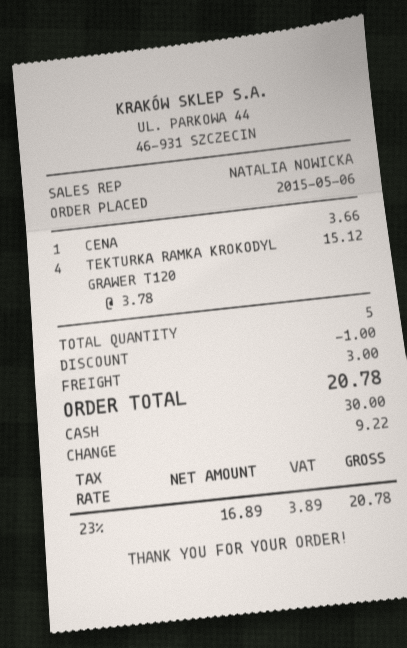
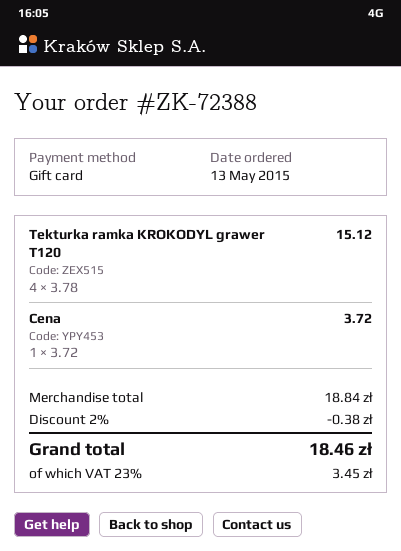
order date: 2015-05-06 -> 2015-05-13
payment method: cash -> gift card
CENA: 1 x 3.66 = 3.66 -> 1 x 3.72 = 3.72
discount: 1.00 -> 0.38
shipping: 3.00 -> none
tax: 23% = 3.89 -> 23% = 3.45
total: 20.78 -> 18.46

